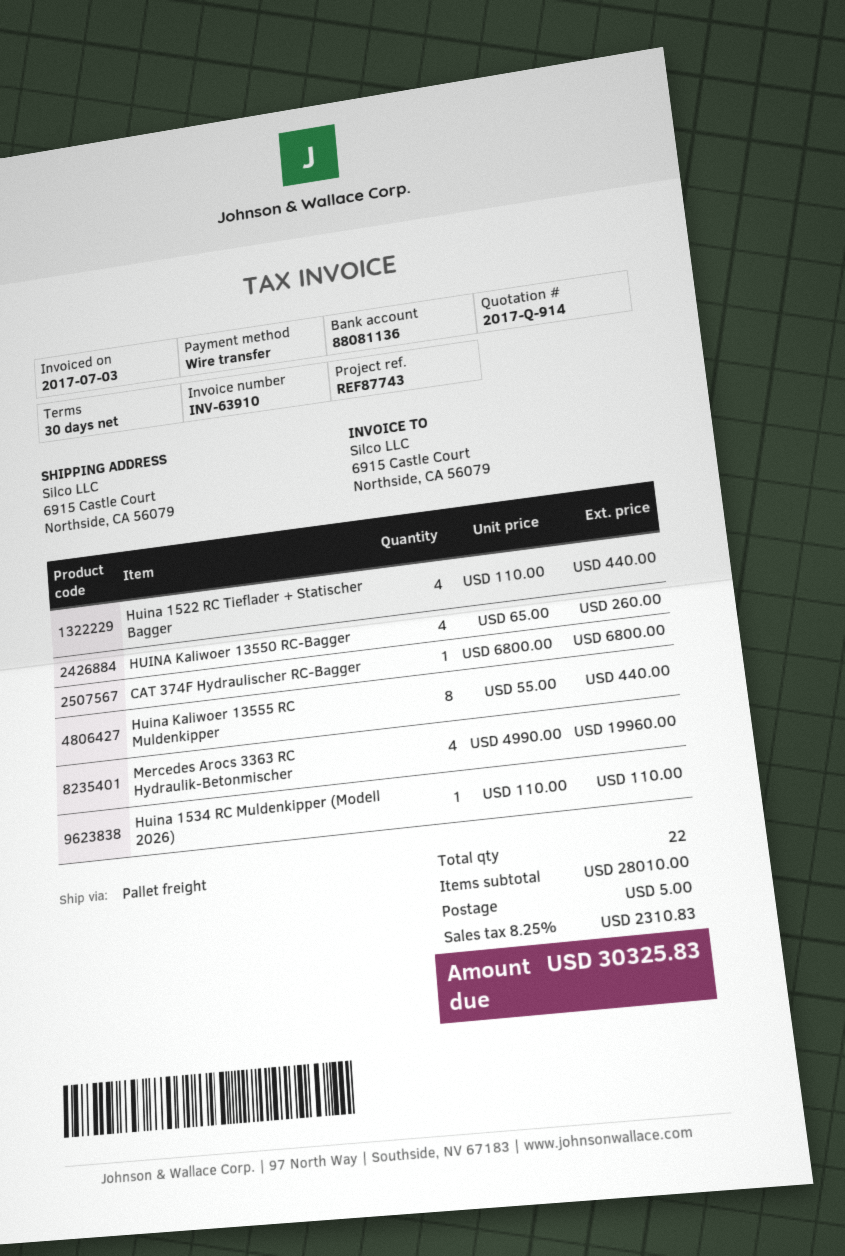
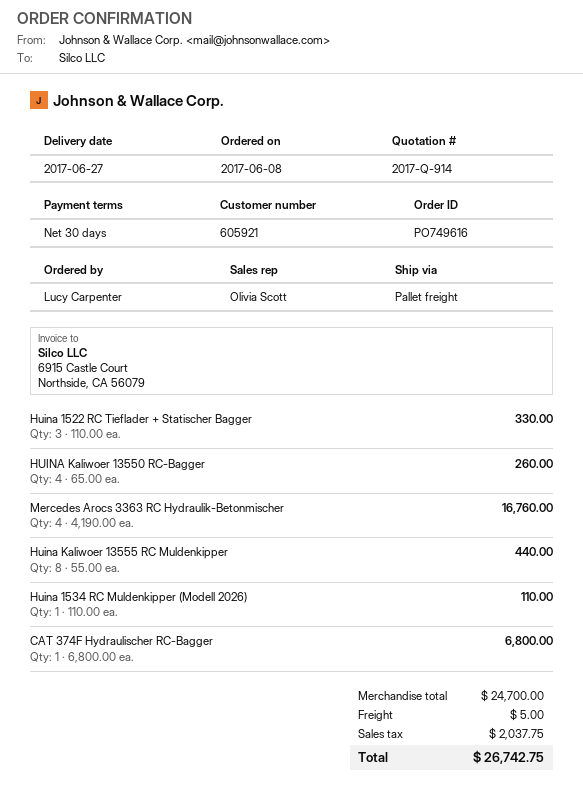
Huina 1522 RC Tieflader + Statischer Bagger: 4 x 110.00 = 440.00 -> 3 x 110.00 = 330.00
Mercedes Arocs 3363 RC Hydraulik-Betonmischer: 4 x 4990.00 = 19960.00 -> 4 x 4190.00 = 16760.00
subtotal: 28010.00 -> 24700.00
tax: 2310.83 -> 2037.75
total: 30325.83 -> 26742.75

